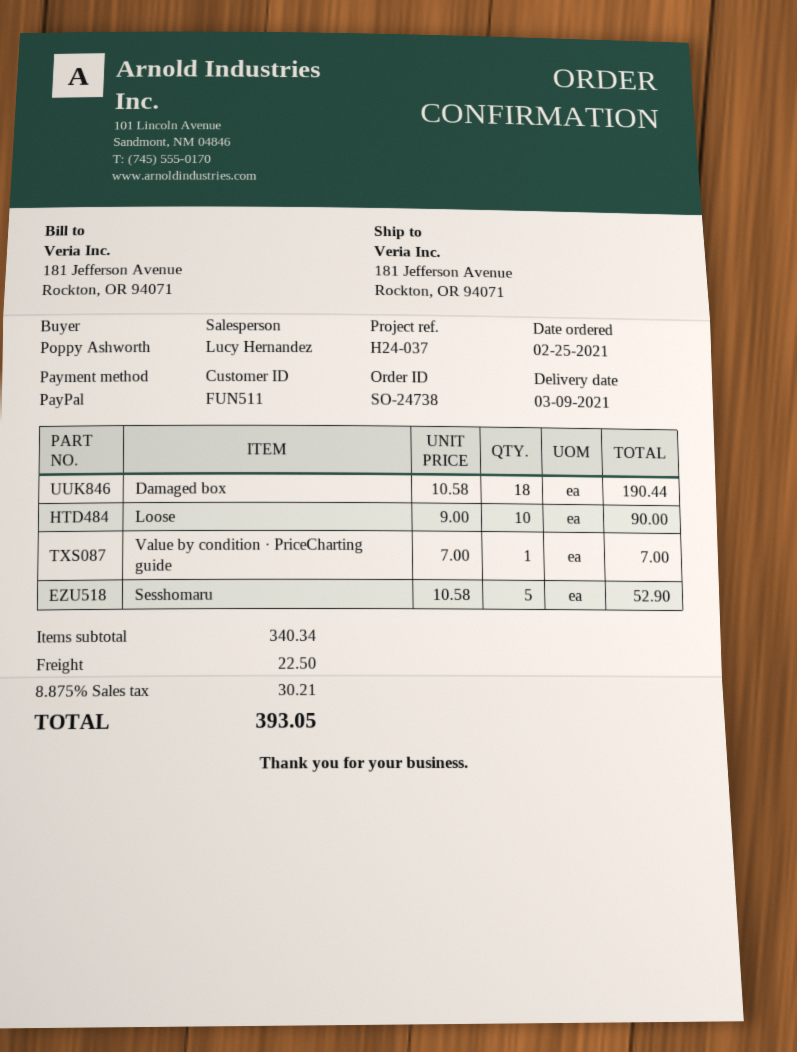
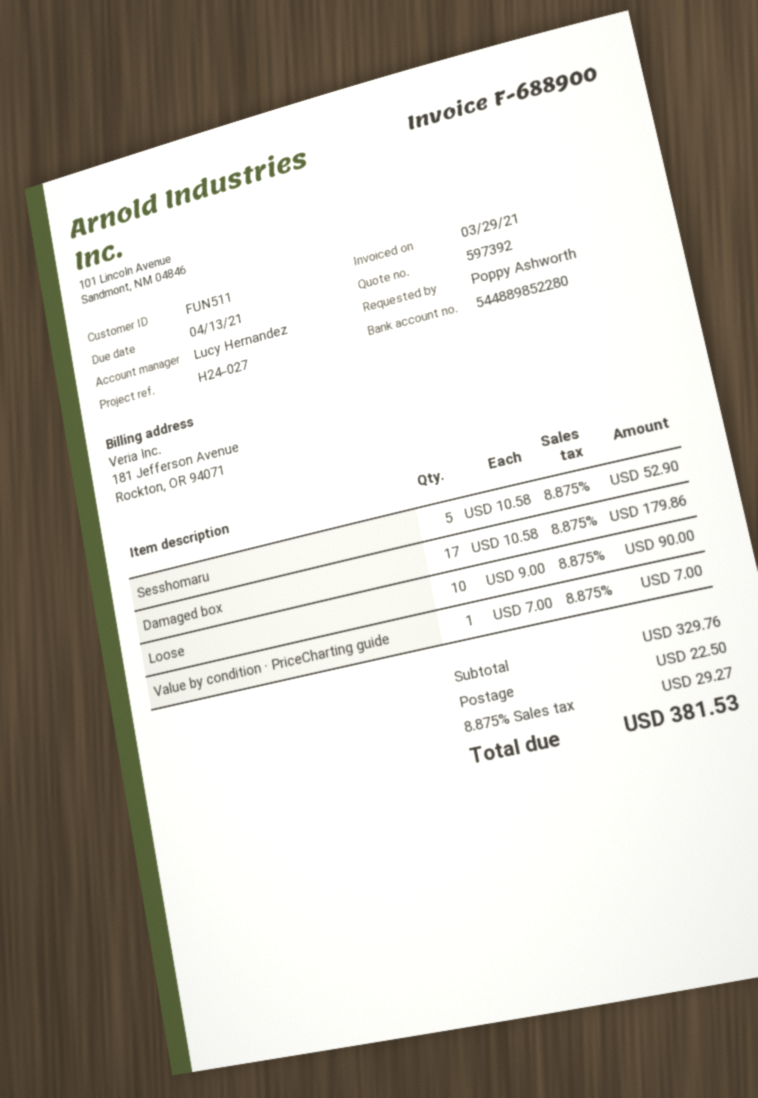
reference: H24-037 -> H24-027
Damaged box: 18 x 10.58 = 190.44 -> 17 x 10.58 = 179.86
subtotal: 340.34 -> 329.76
tax: 8.875% = 30.21 -> 8.875% = 29.27
total: 393.05 -> 381.53

